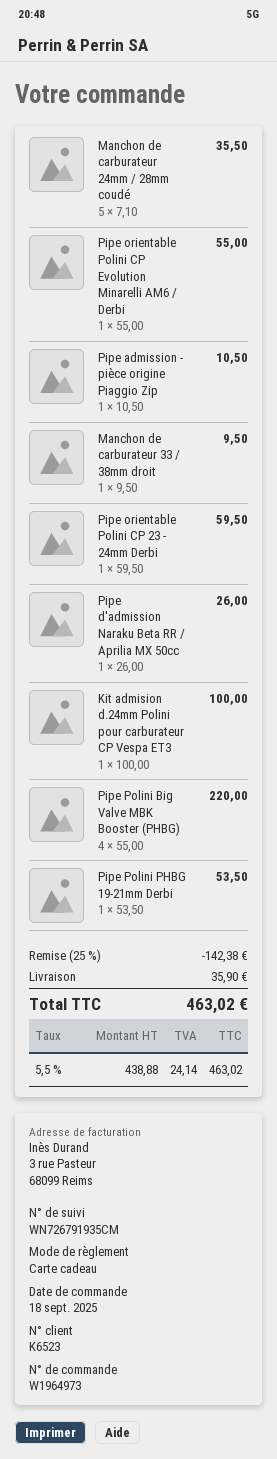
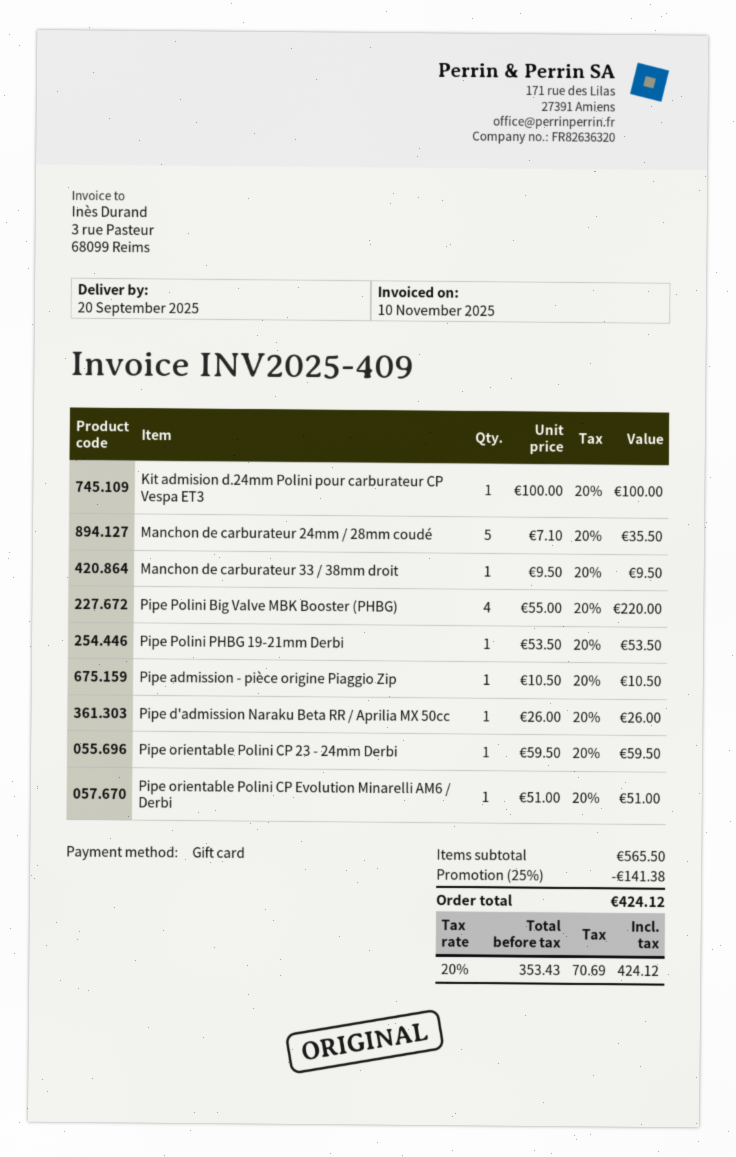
Pipe orientable Polini CP Evolution Minarelli AM6 / Derbi: 1 x 55.00 = 55.00 -> 1 x 51.00 = 51.00
discount: 25% = 142.38 -> 25% = 141.38
shipping: 35.90 -> none
net: 438.88 -> 353.43
tax: 5.5% = 24.14 -> 20% = 70.69
total: 463.02 -> 424.12

